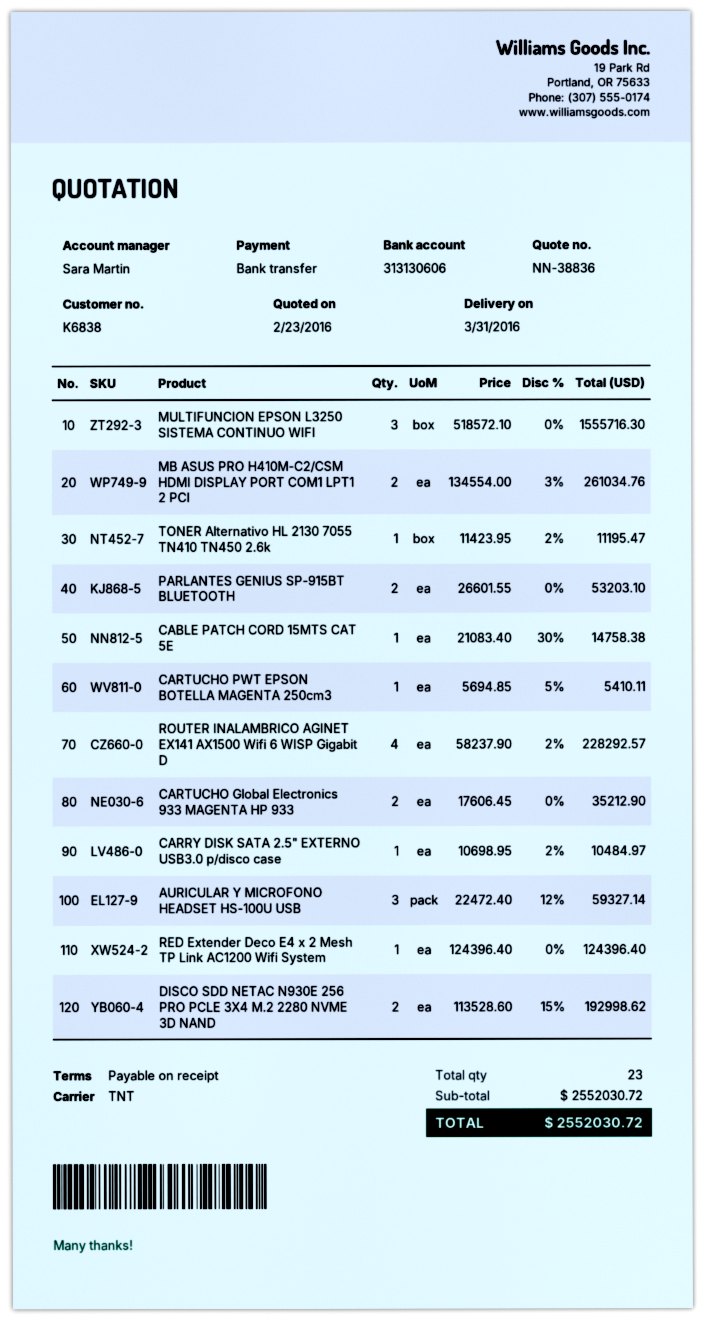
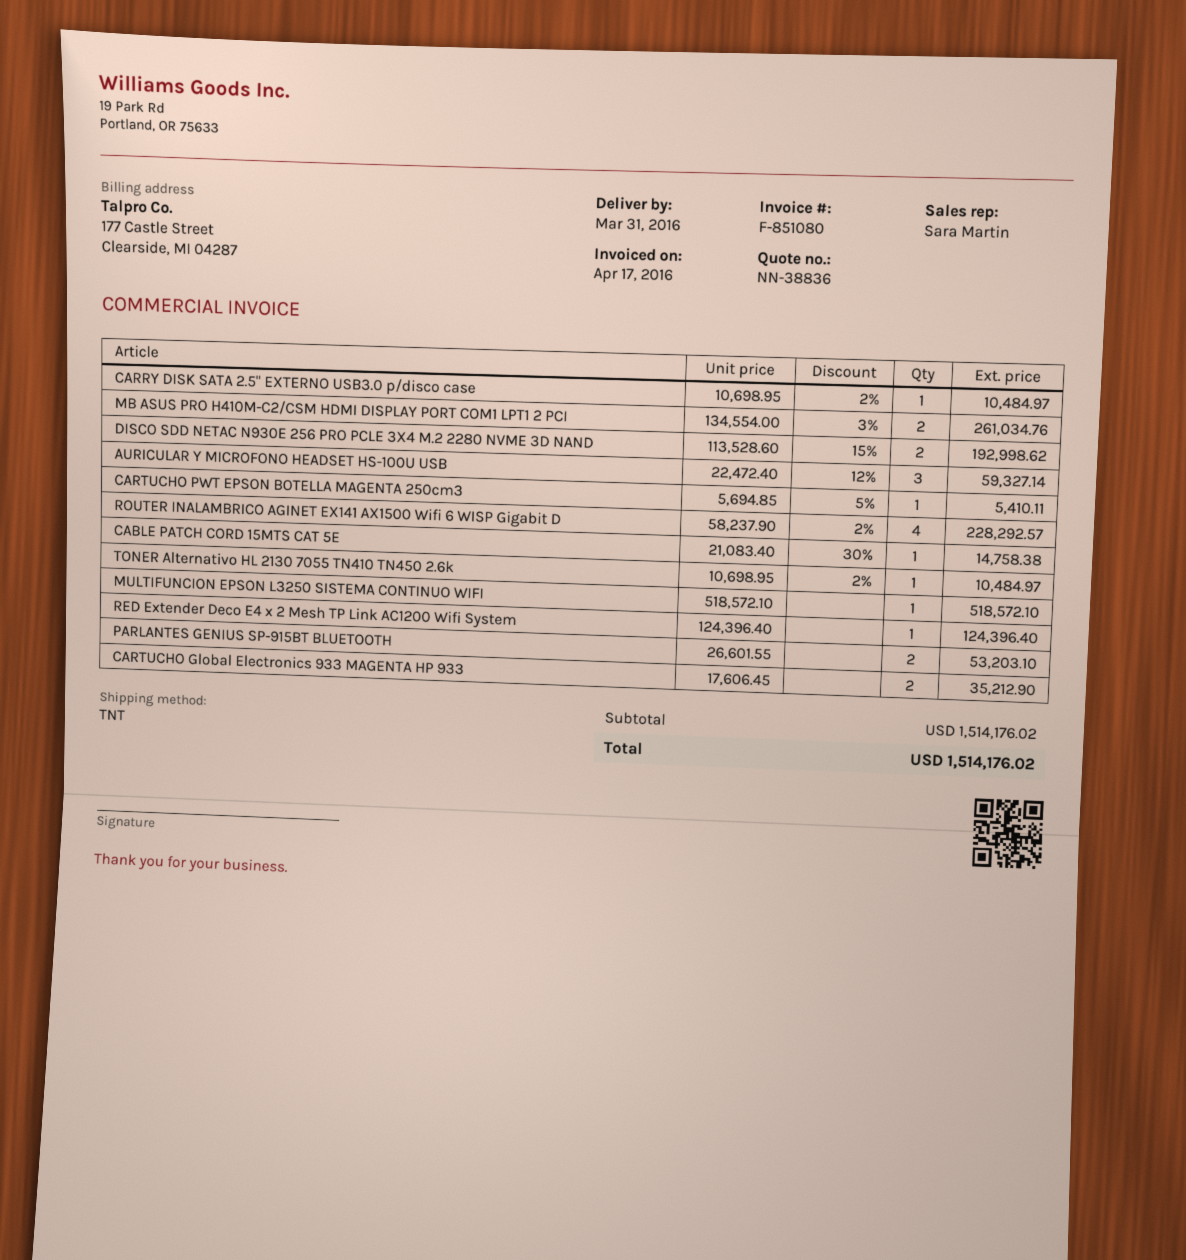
MULTIFUNCION EPSON L3250 SISTEMA CONTINUO WIFI: 3 x 518572.10 = 1555716.30 -> 1 x 518572.10 = 518572.10
TONER Alternativo HL 2130 7055 TN410 TN450 2.6k: 1 x 11423.95 - 2% = 11195.47 -> 1 x 10698.95 - 2% = 10484.97
subtotal: 2552030.72 -> 1514176.02
total: 2552030.72 -> 1514176.02

